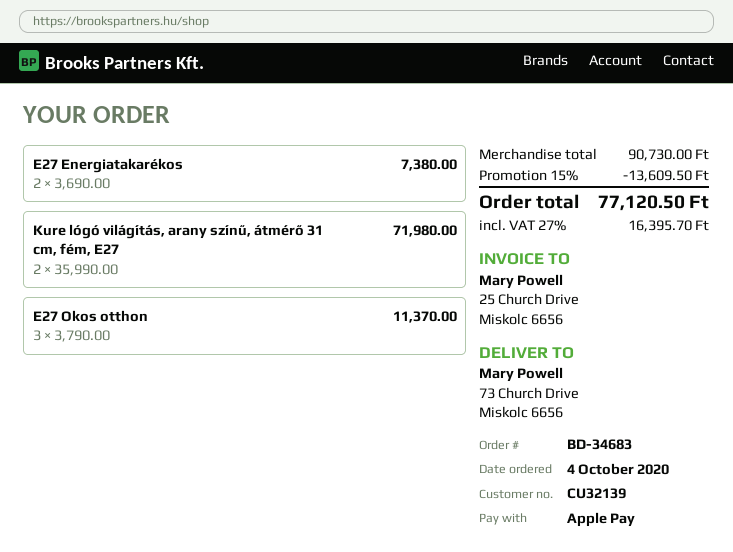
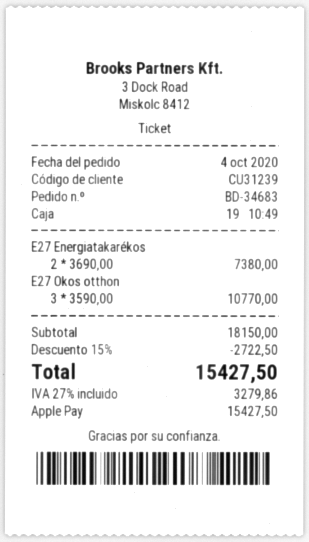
customer number: CU32139 -> CU31239
Kure lógó világítás, arany színű, átmérő 31 cm, fém, E27: 2 x 35990.00 = 71980.00 -> none
E27 Okos otthon: 3 x 3790.00 = 11370.00 -> 3 x 3590.00 = 10770.00
subtotal: 90730.00 -> 18150.00
discount: 15% = 13609.50 -> 15% = 2722.50
tax: 27% = 16395.70 -> 27% = 3279.86
total: 77120.50 -> 15427.50

